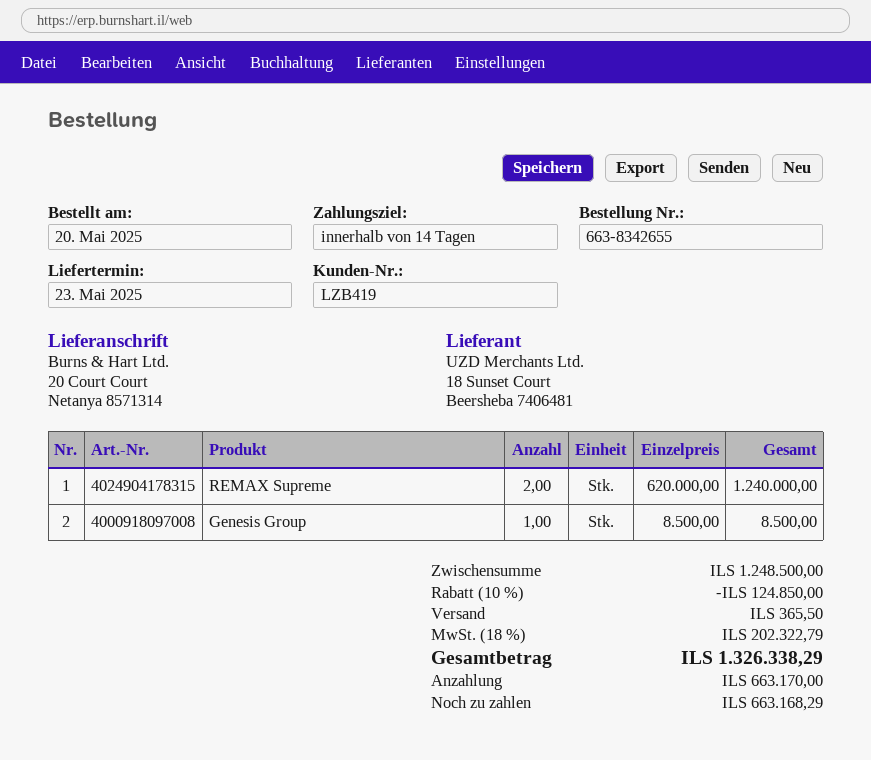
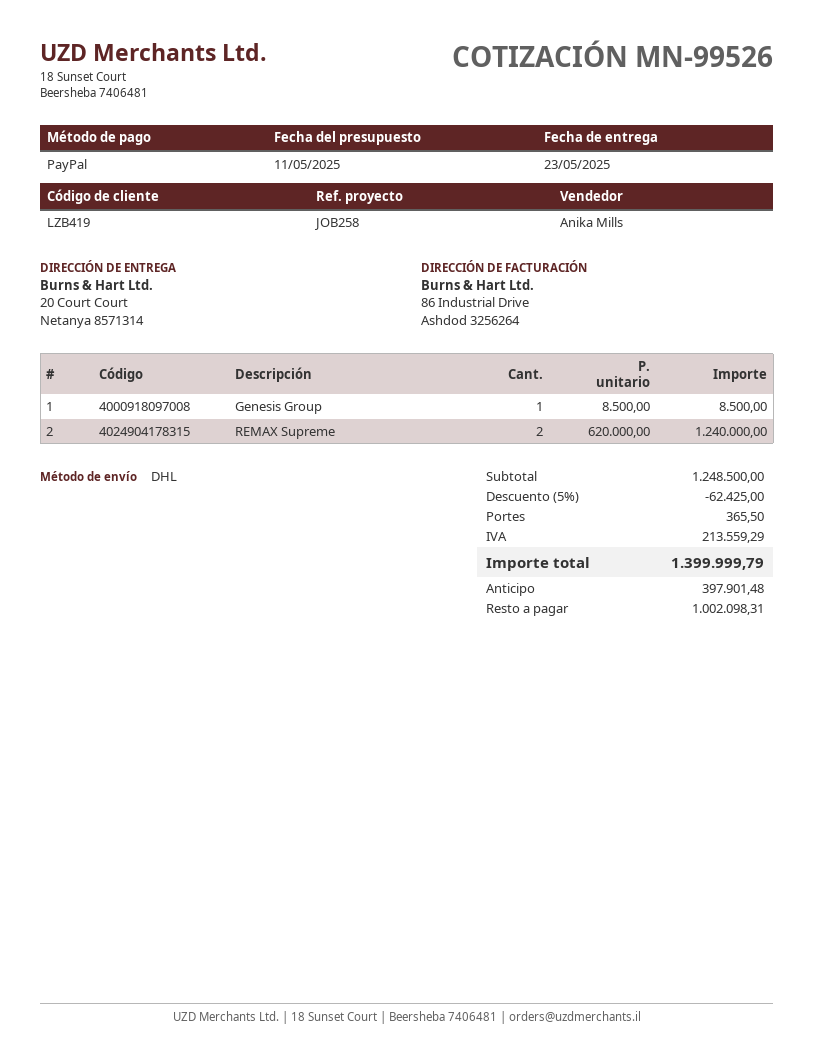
discount: 10% = 124850.00 -> 5% = 62425.00
tax: 202322.79 -> 213559.29
total: 1326338.29 -> 1399999.79
deposit: 663170.00 -> 397901.48
balance: 663168.29 -> 1002098.31

